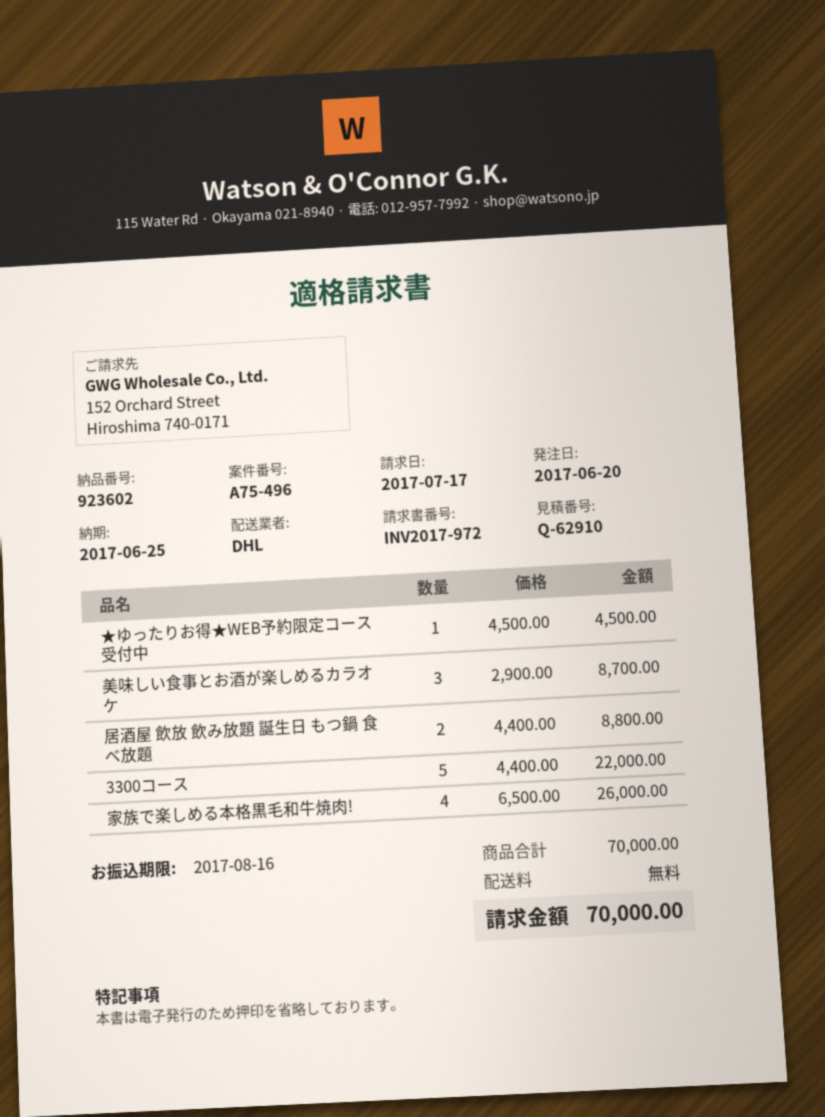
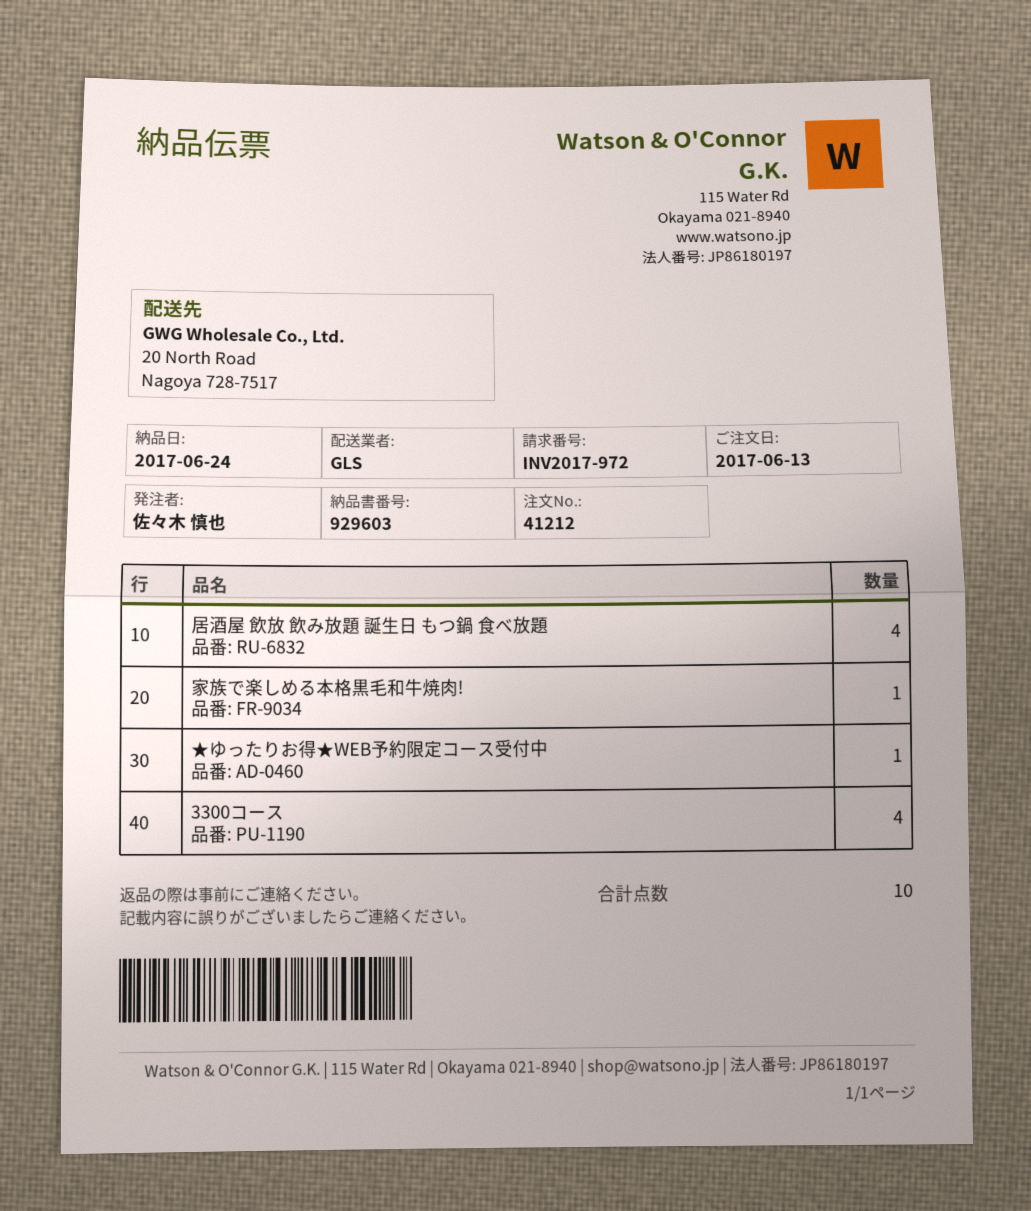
order date: 2017-06-20 -> 2017-06-13
delivery note number: 923602 -> 929603
delivery date: 2017-06-25 -> 2017-06-24
shipping method: DHL -> GLS
美味しい食事とお酒が楽しめるカラオケ: 3 -> none
居酒屋 飲放 飲み放題 誕生日 もつ鍋 食べ放題: 2 -> 4
3300コース: 5 -> 4
家族で楽しめる本格黒毛和牛焼肉!: 4 -> 1

